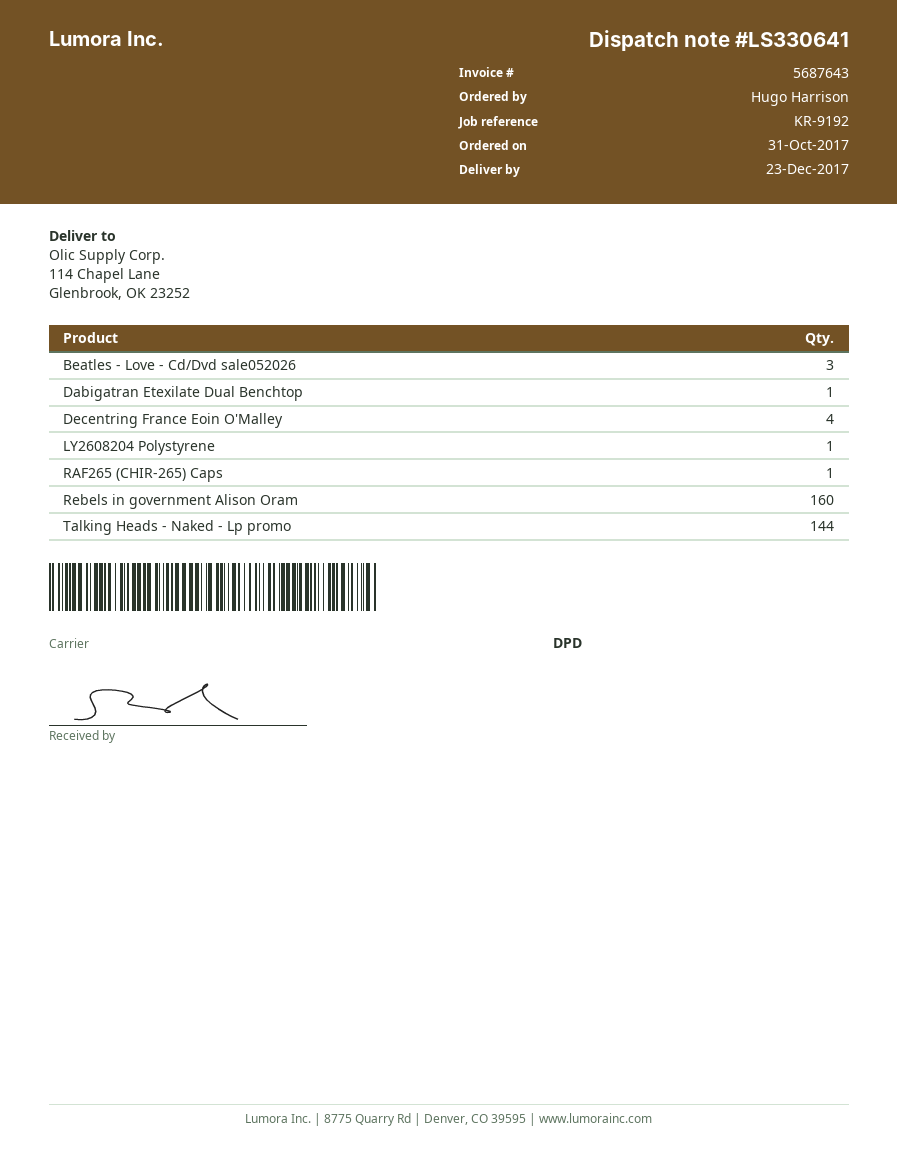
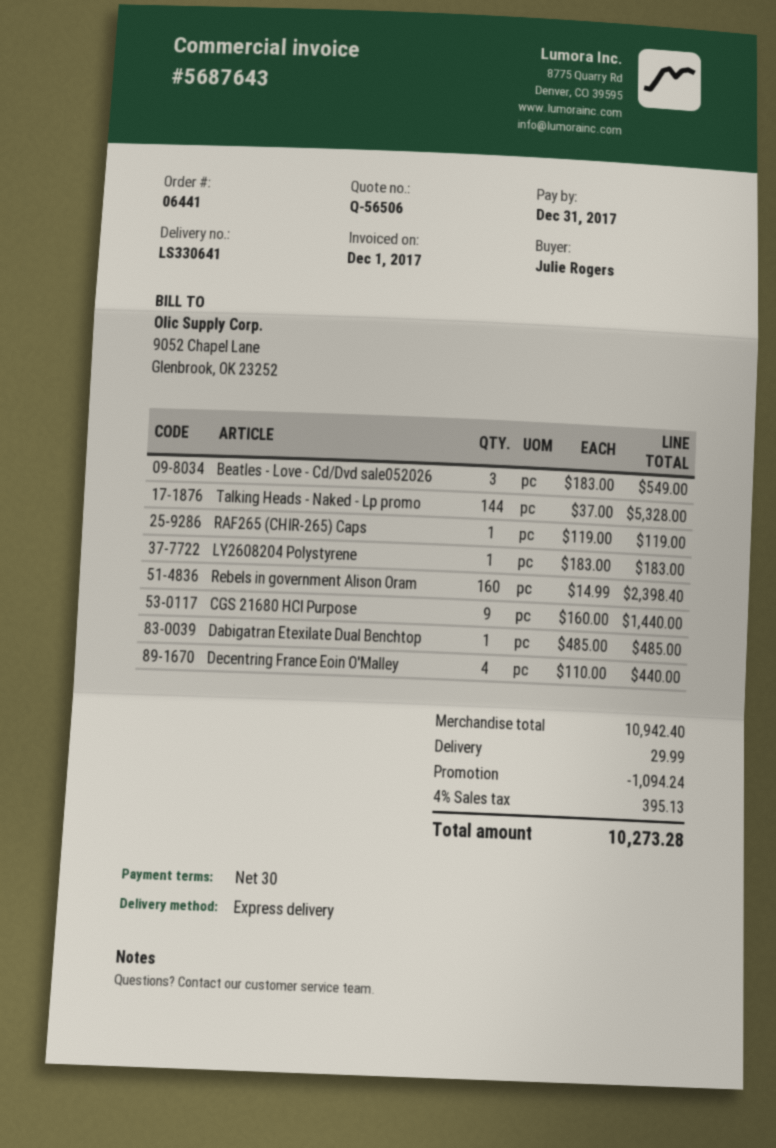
ordered by: Hugo Harrison -> Julie Rogers
shipping method: DPD -> express
CGS 21680 HCl Purpose: none -> 9

